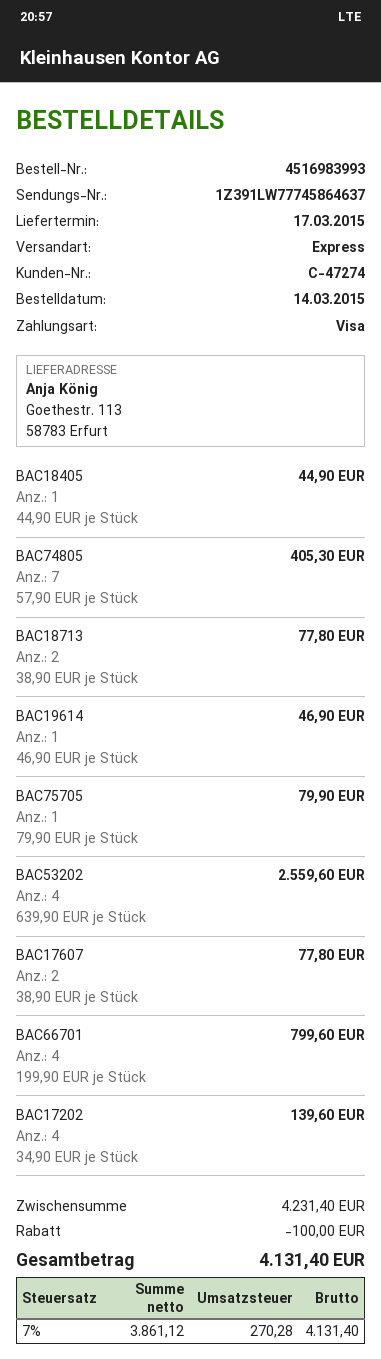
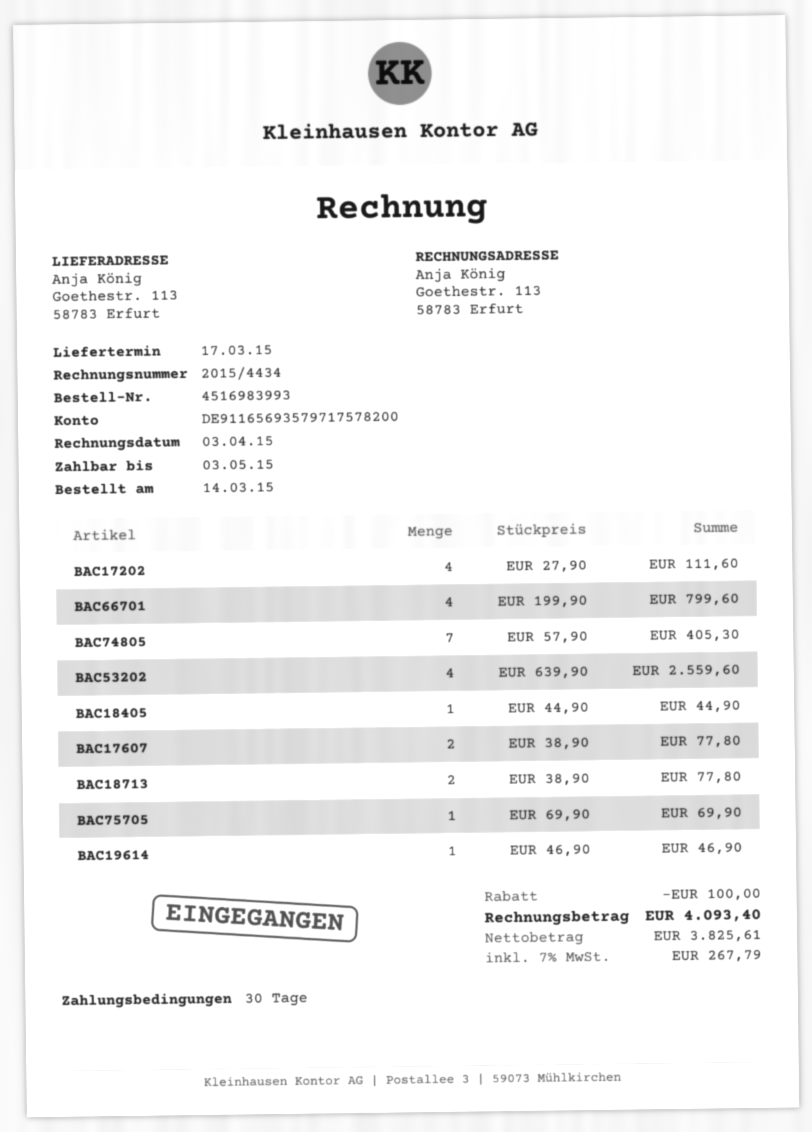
BAC75705: 1 x 79.90 = 79.90 -> 1 x 69.90 = 69.90
BAC17202: 4 x 34.90 = 139.60 -> 4 x 27.90 = 111.60
net: 3861.12 -> 3825.61
tax: 7% = 270.28 -> 7% = 267.79
total: 4131.40 -> 4093.40

